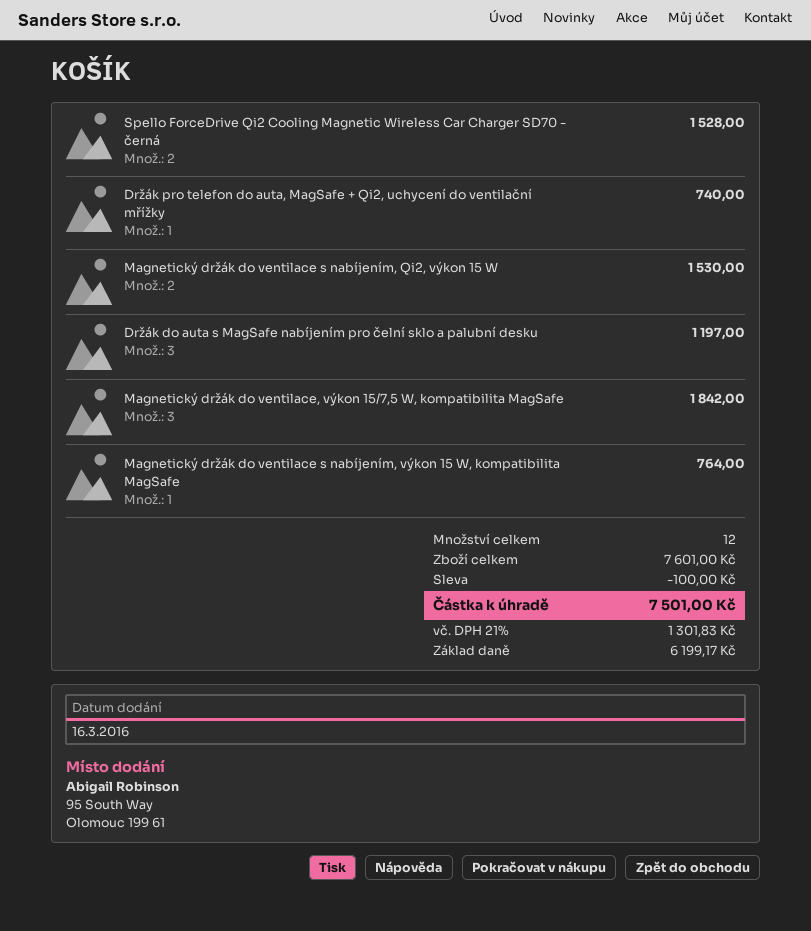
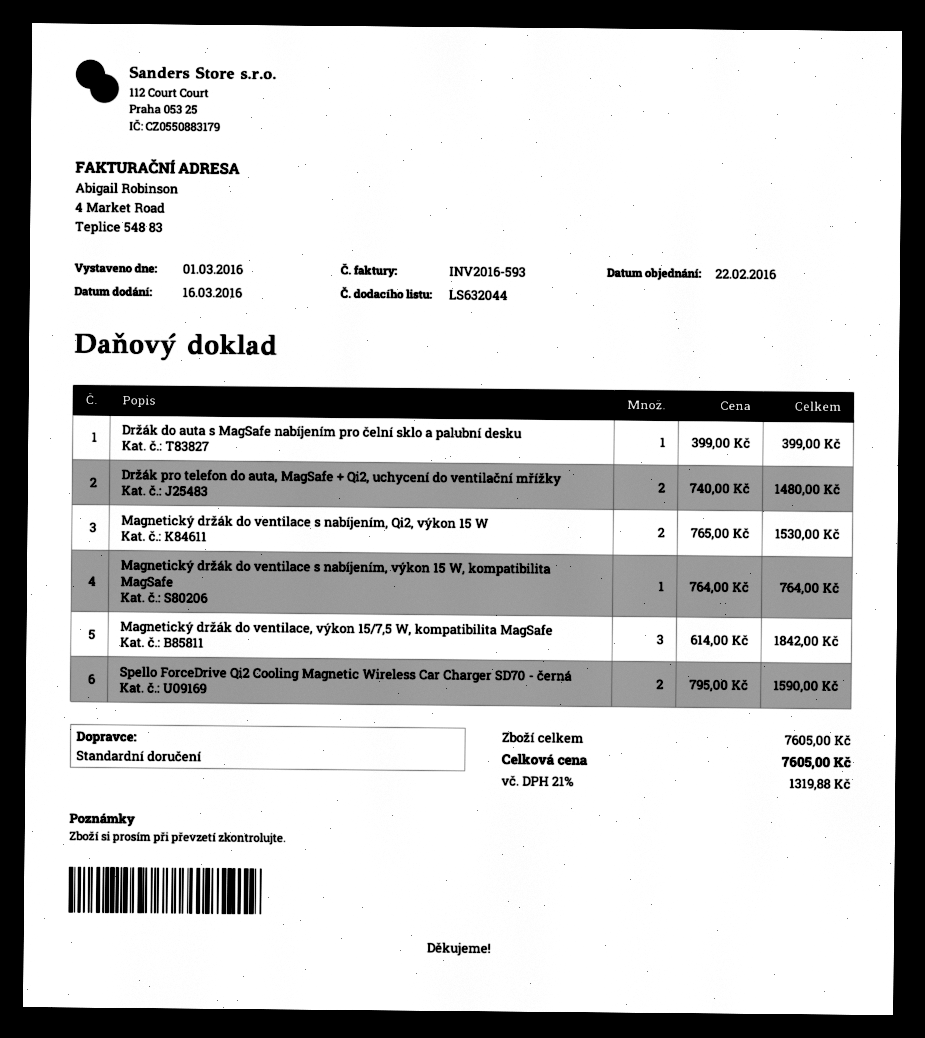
Spello ForceDrive Qi2 Cooling Magnetic Wireless Car Charger SD70 - černá: 2 for 1528.00 -> 2 for 1590.00
Držák pro telefon do auta, MagSafe + Qi2, uchycení do ventilační mřížky: 1 for 740.00 -> 2 for 1480.00
Držák do auta s MagSafe nabíjením pro čelní sklo a palubní desku: 3 for 1197.00 -> 1 for 399.00
subtotal: 7601.00 -> 7605.00
discount: 100.00 -> none
tax: 21% = 1301.83 -> 21% = 1319.88
total: 7501.00 -> 7605.00

